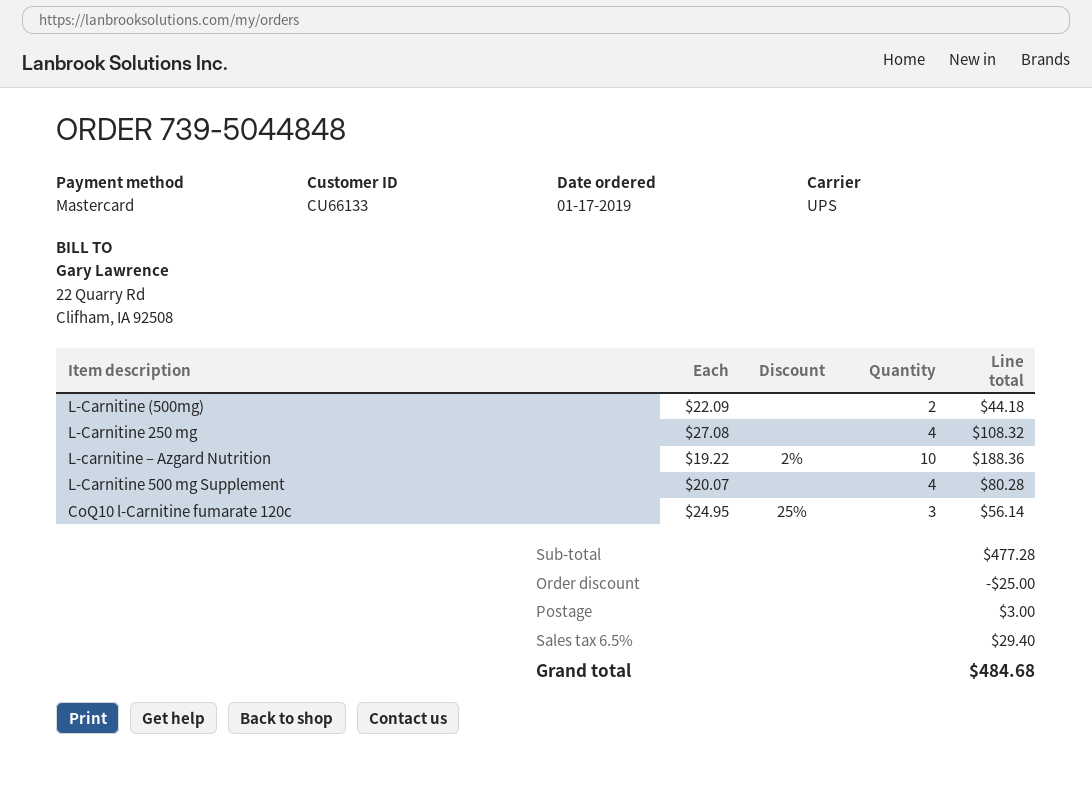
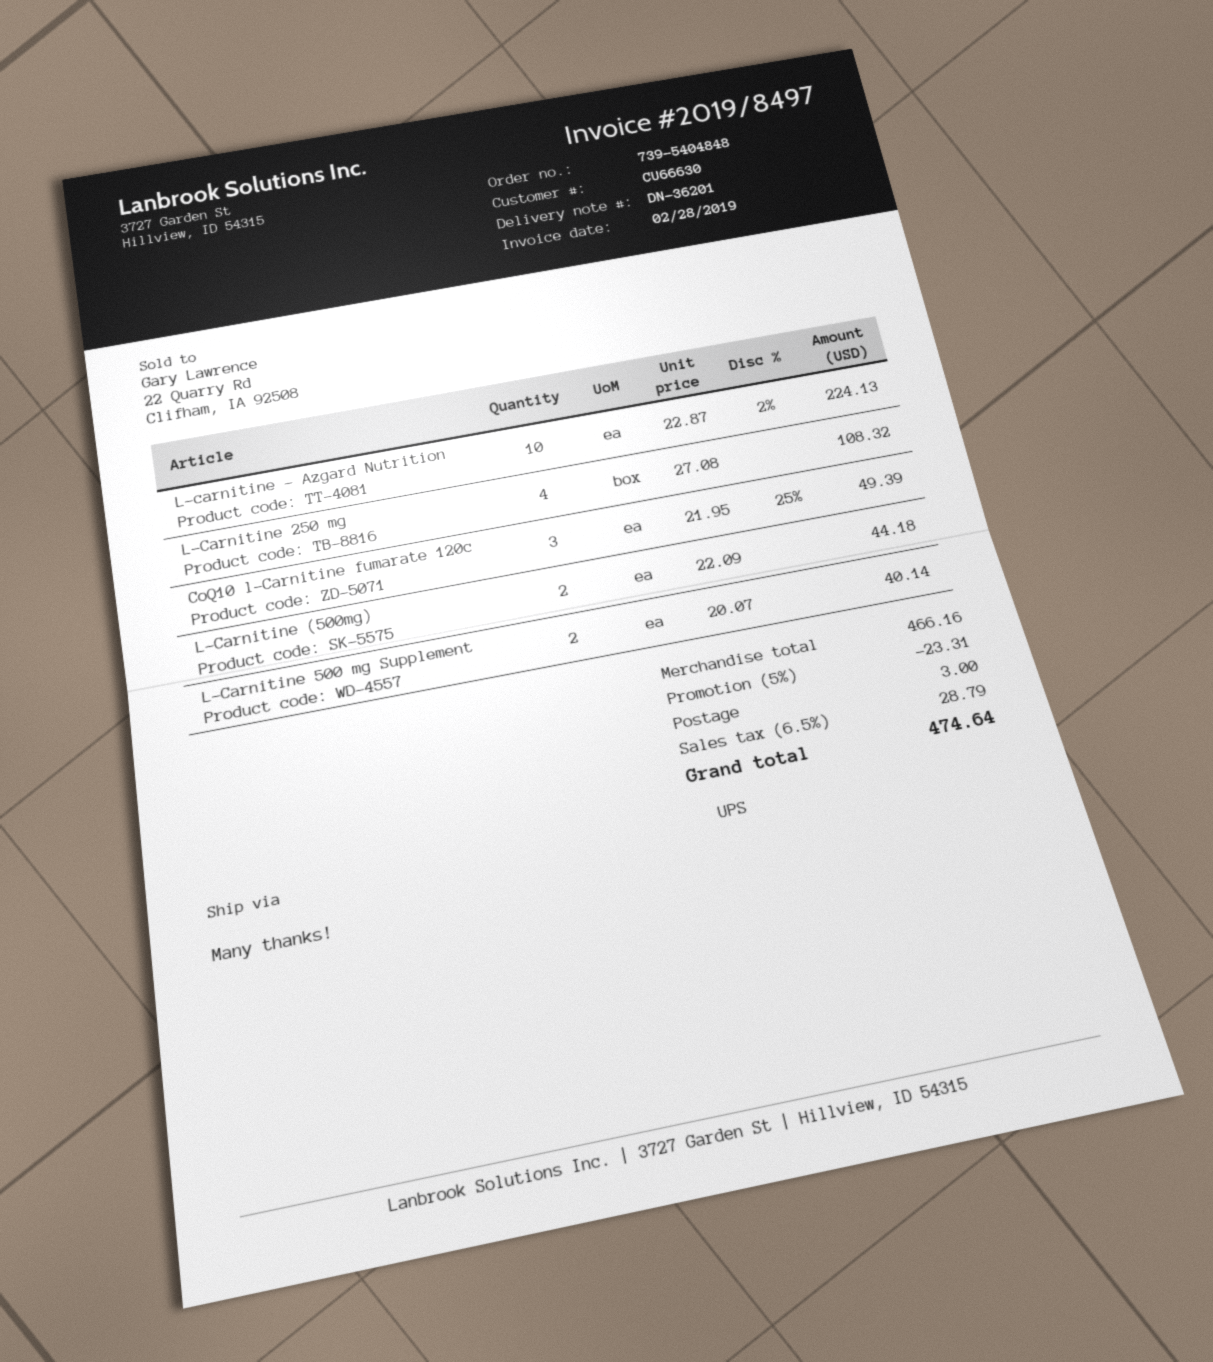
order number: 739-5044848 -> 739-5404848
customer number: CU66133 -> CU66630
L-carnitine – Azgard Nutrition: 10 x 19.22 - 2% = 188.36 -> 10 x 22.87 - 2% = 224.13
L-Carnitine 500 mg Supplement: 4 x 20.07 = 80.28 -> 2 x 20.07 = 40.14
CoQ10 l-Carnitine fumarate 120c: 3 x 24.95 - 25% = 56.14 -> 3 x 21.95 - 25% = 49.39
subtotal: 477.28 -> 466.16
discount: 25.00 -> 23.31
tax: 6.5% = 29.40 -> 6.5% = 28.79
total: 484.68 -> 474.64

